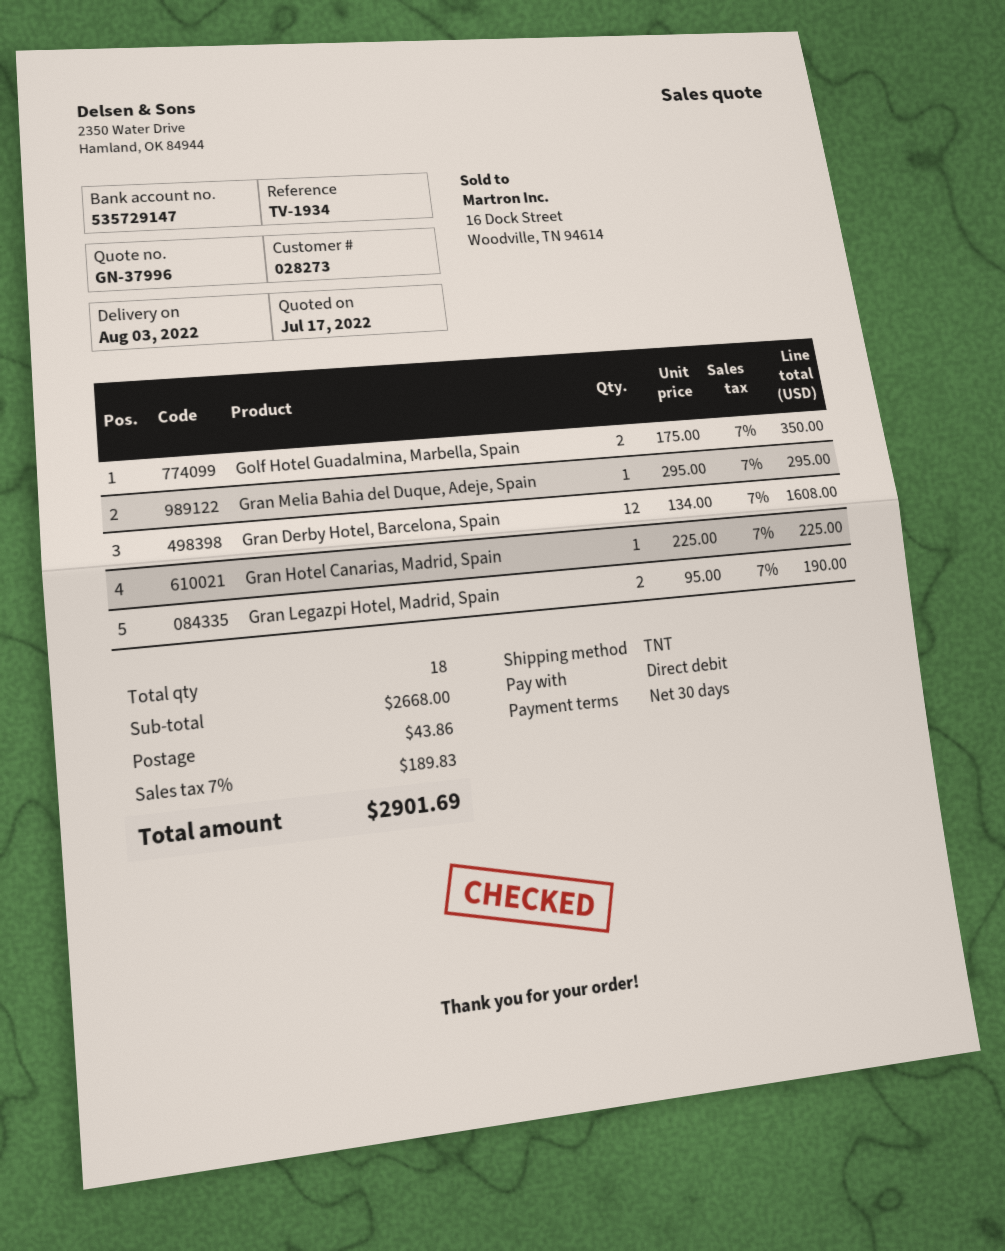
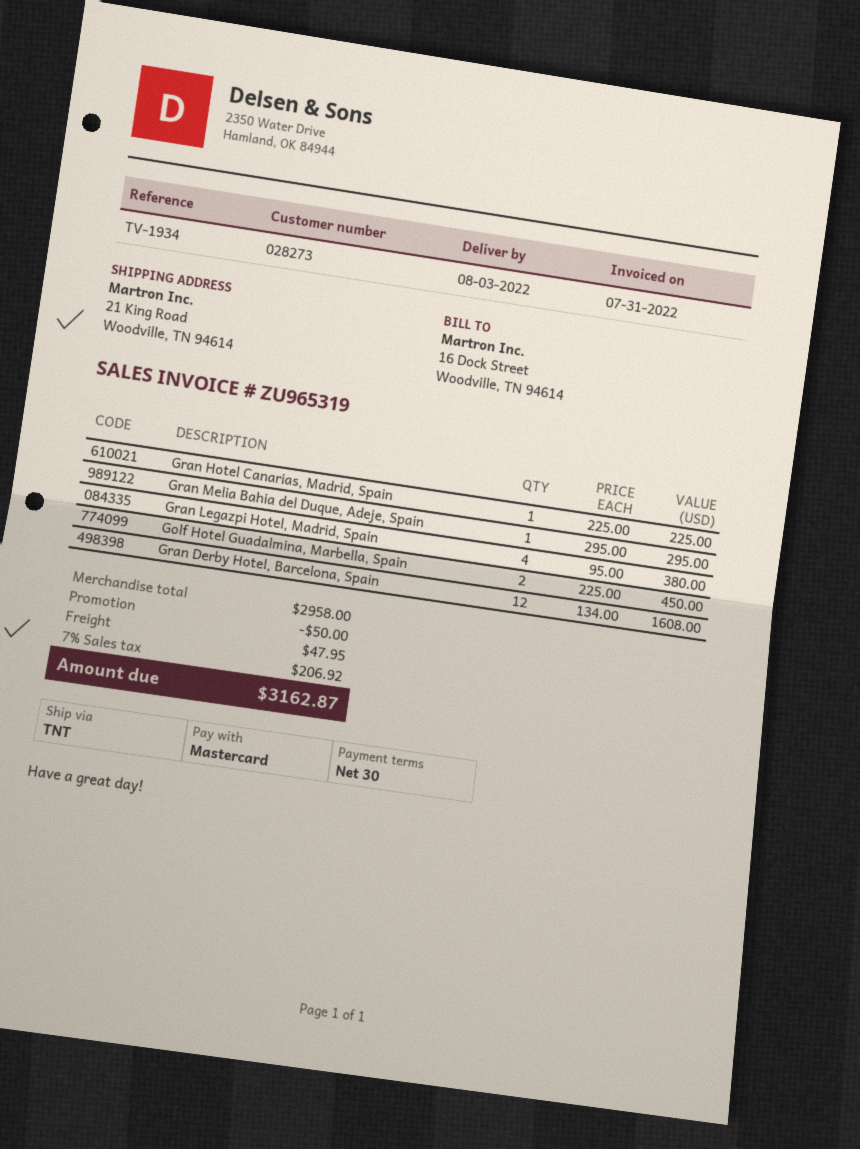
payment method: direct debit -> Mastercard
Golf Hotel Guadalmina, Marbella, Spain: 2 x 175.00 = 350.00 -> 2 x 225.00 = 450.00
Gran Legazpi Hotel, Madrid, Spain: 2 x 95.00 = 190.00 -> 4 x 95.00 = 380.00
subtotal: 2668.00 -> 2958.00
discount: none -> 50.00
shipping: 43.86 -> 47.95
tax: 7% = 189.83 -> 7% = 206.92
total: 2901.69 -> 3162.87

